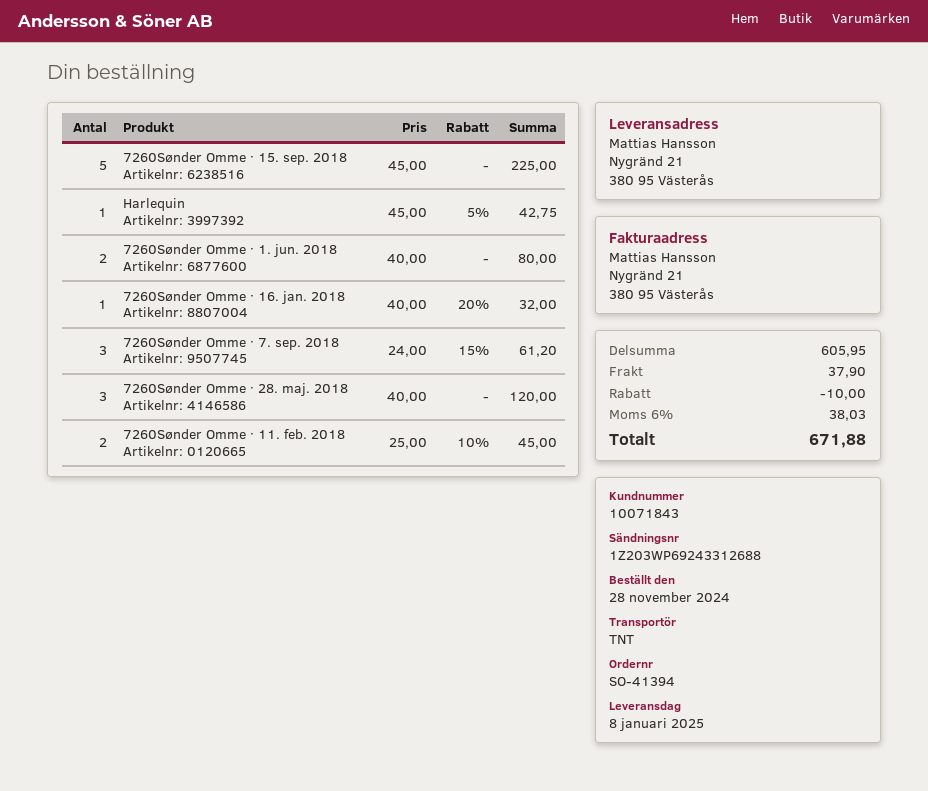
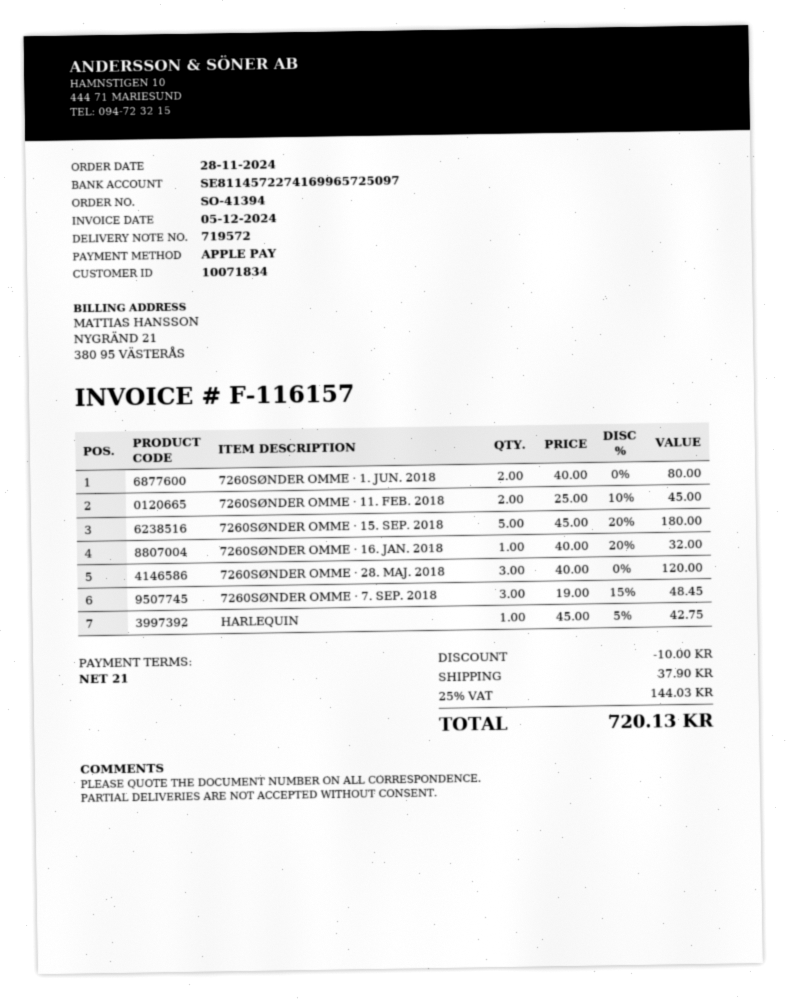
customer number: 10071843 -> 10071834
7260Sønder Omme · 15. sep. 2018: 5 x 45.00 = 225.00 -> 5 x 45.00 - 20% = 180.00
7260Sønder Omme · 7. sep. 2018: 3 x 24.00 - 15% = 61.20 -> 3 x 19.00 - 15% = 48.45
tax: 6% = 38.03 -> 25% = 144.03
total: 671.88 -> 720.13

